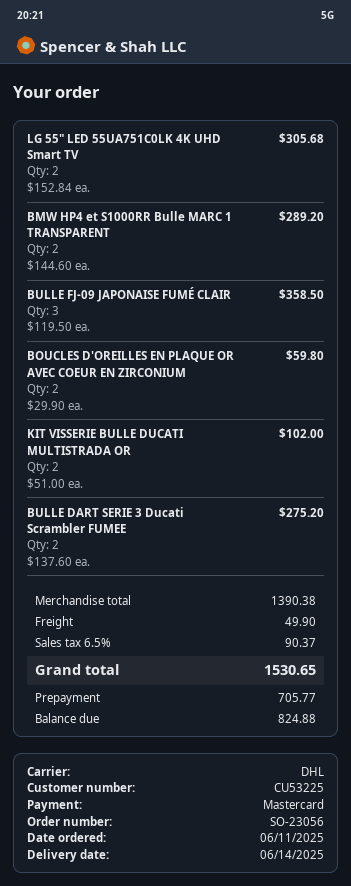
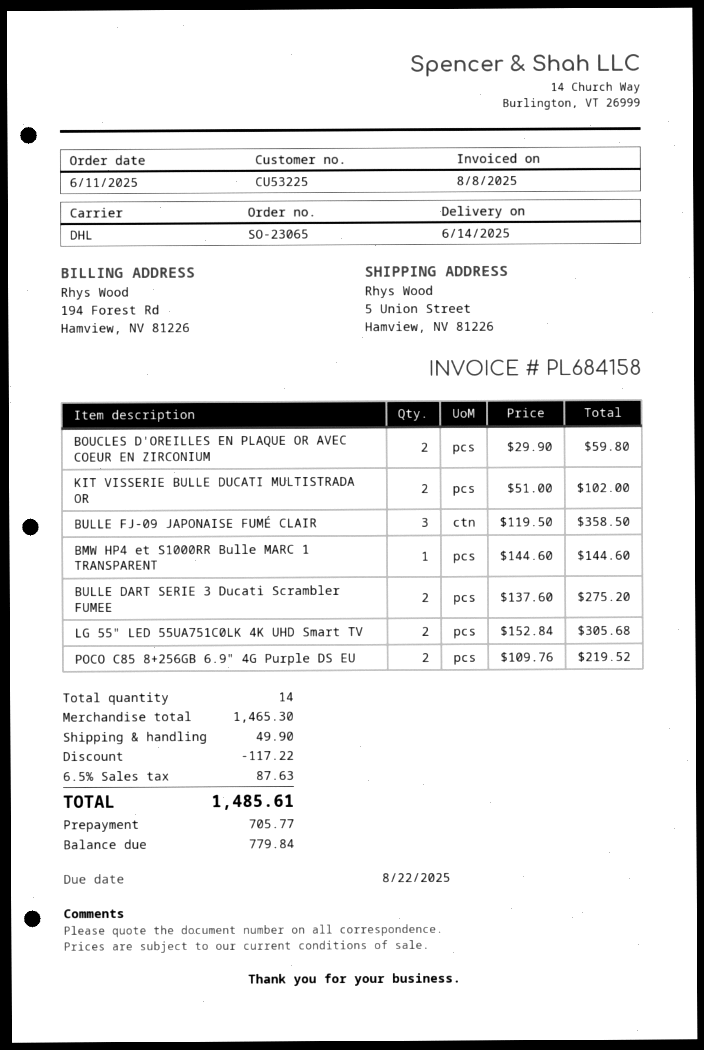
order number: SO-23056 -> SO-23065
BMW HP4 et S1000RR Bulle MARC 1 TRANSPARENT: 2 x 144.60 = 289.20 -> 1 x 144.60 = 144.60
POCO C85 8+256GB 6.9" 4G Purple DS EU: none -> 2 x 109.76 = 219.52
subtotal: 1390.38 -> 1465.30
discount: none -> 117.22
tax: 6.5% = 90.37 -> 6.5% = 87.63
total: 1530.65 -> 1485.61
balance: 824.88 -> 779.84

